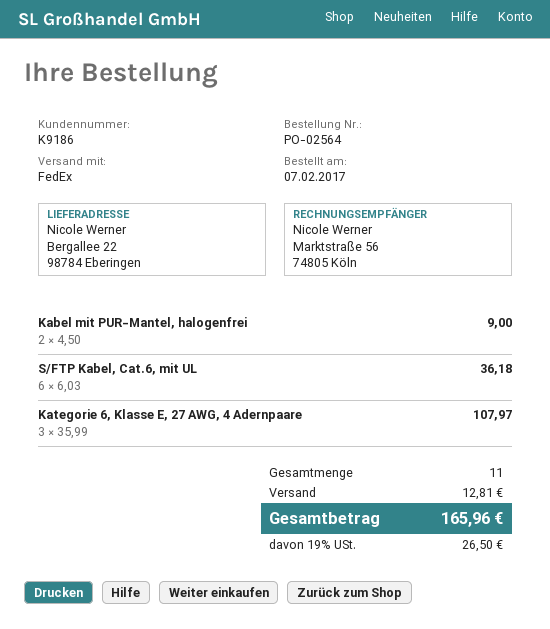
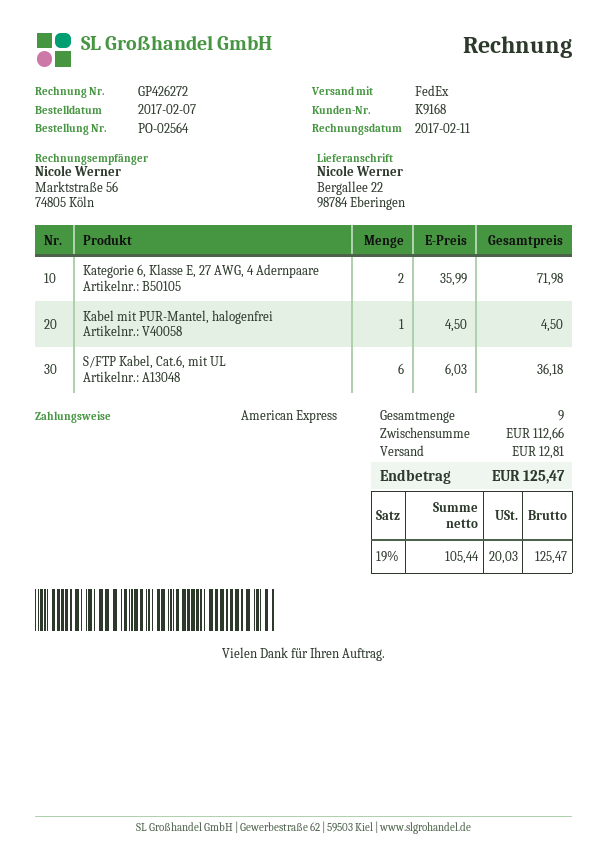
customer number: K9186 -> K9168
Kabel mit PUR-Mantel, halogenfrei: 2 x 4.50 = 9.00 -> 1 x 4.50 = 4.50
Kategorie 6, Klasse E, 27 AWG, 4 Adernpaare: 3 x 35.99 = 107.97 -> 2 x 35.99 = 71.98
total quantity: 11 -> 9
tax: 19% = 26.50 -> 19% = 20.03
total: 165.96 -> 125.47

